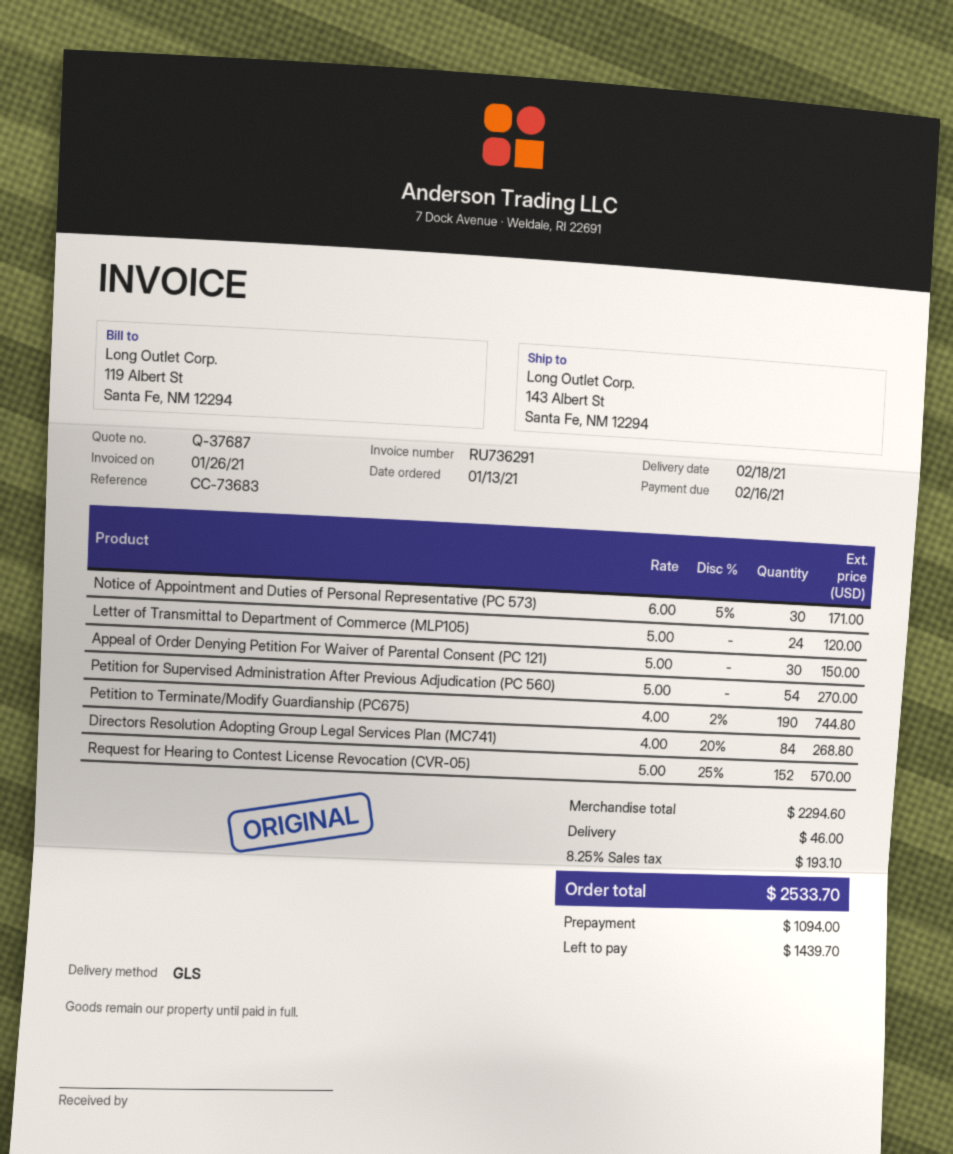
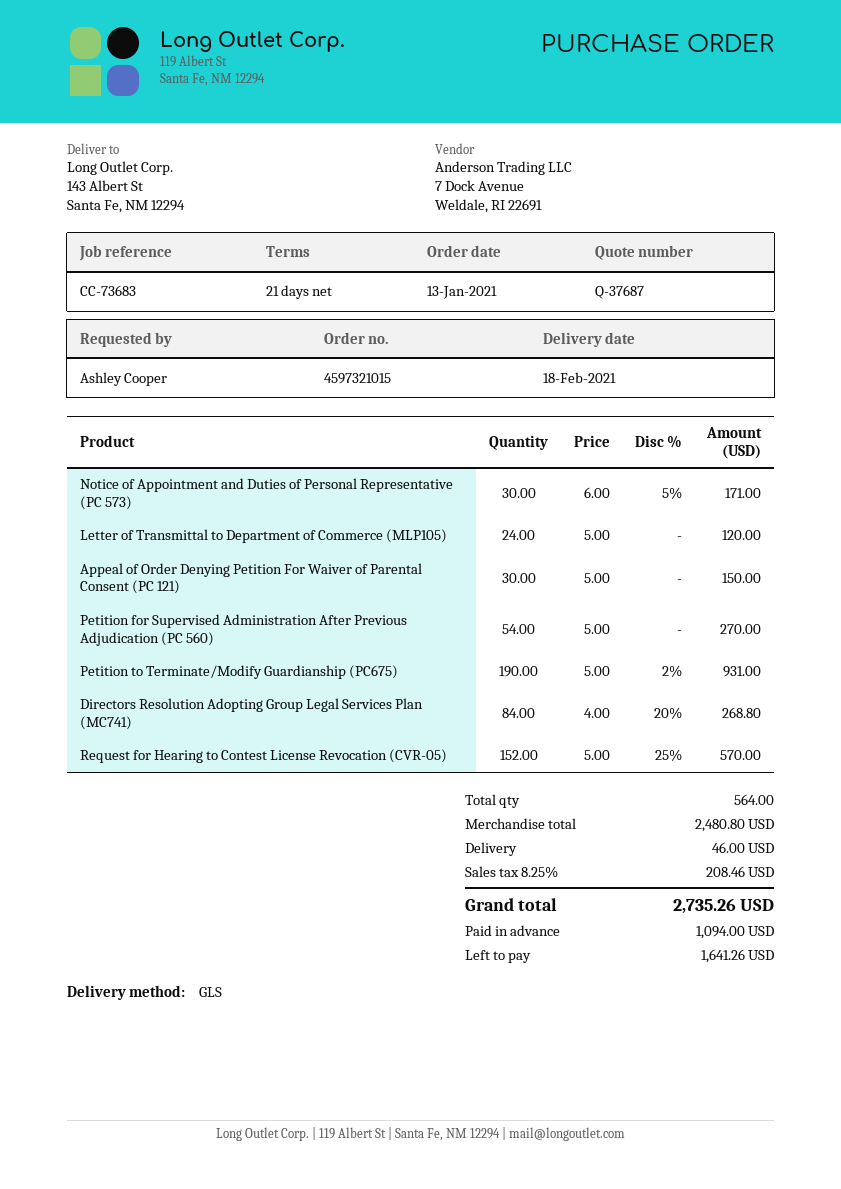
Petition to Terminate/Modify Guardianship (PC675): 190 x 4.00 - 2% = 744.80 -> 190 x 5.00 - 2% = 931.00
subtotal: 2294.60 -> 2480.80
tax: 8.25% = 193.10 -> 8.25% = 208.46
total: 2533.70 -> 2735.26
balance: 1439.70 -> 1641.26

